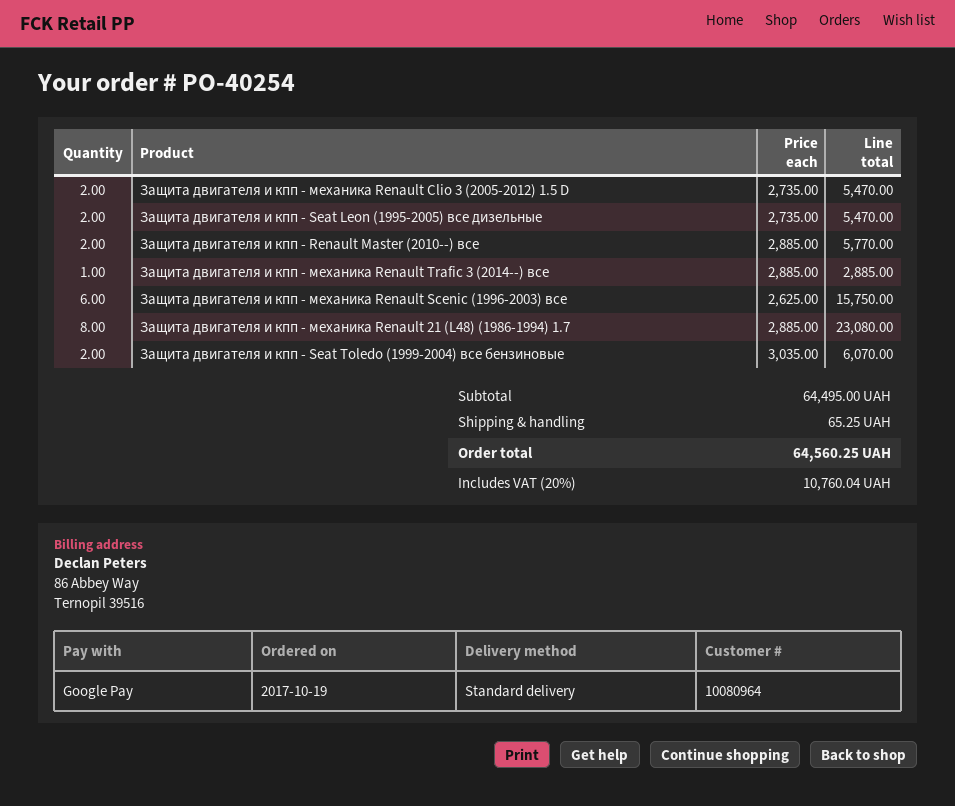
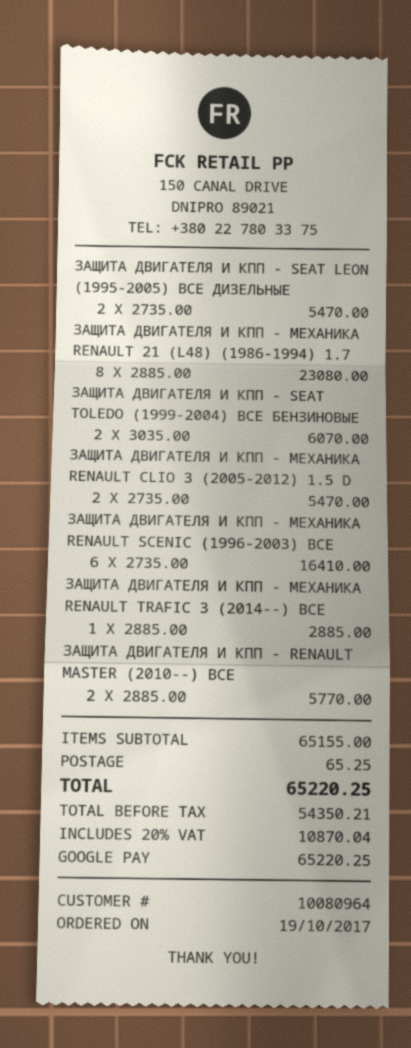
Защита двигателя и кпп - механика Renault Scenic (1996-2003) все: 6 x 2625.00 = 15750.00 -> 6 x 2735.00 = 16410.00
subtotal: 64495.00 -> 65155.00
tax: 20% = 10760.04 -> 20% = 10870.04
total: 64560.25 -> 65220.25

